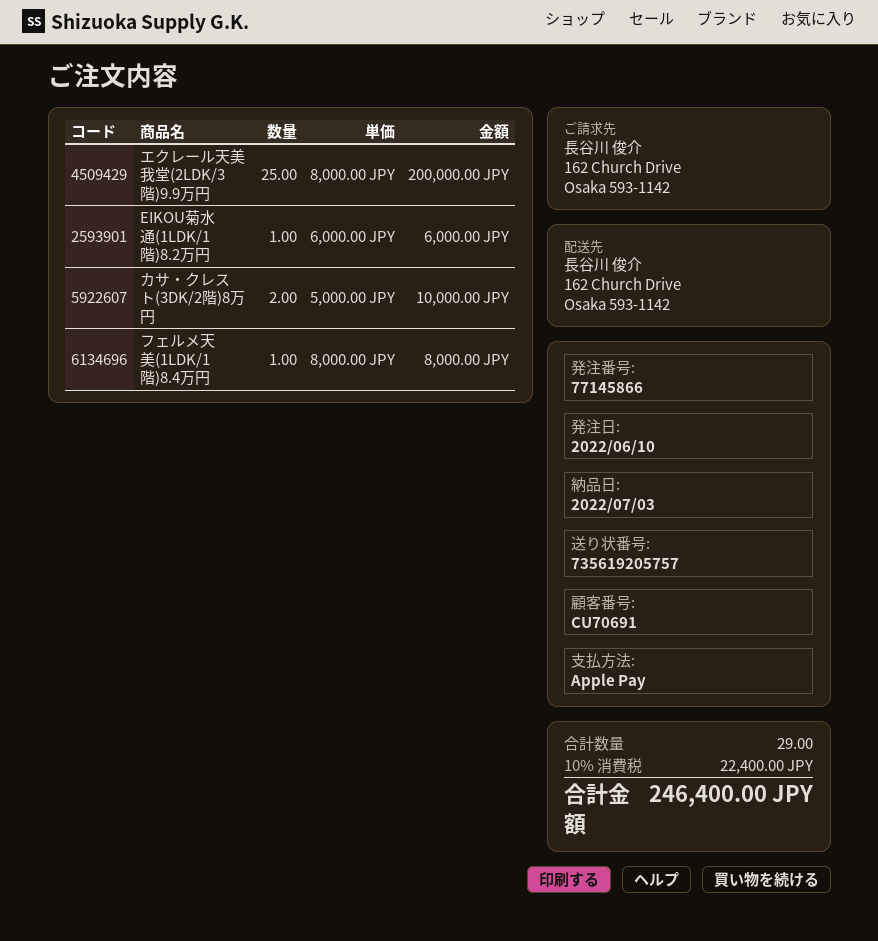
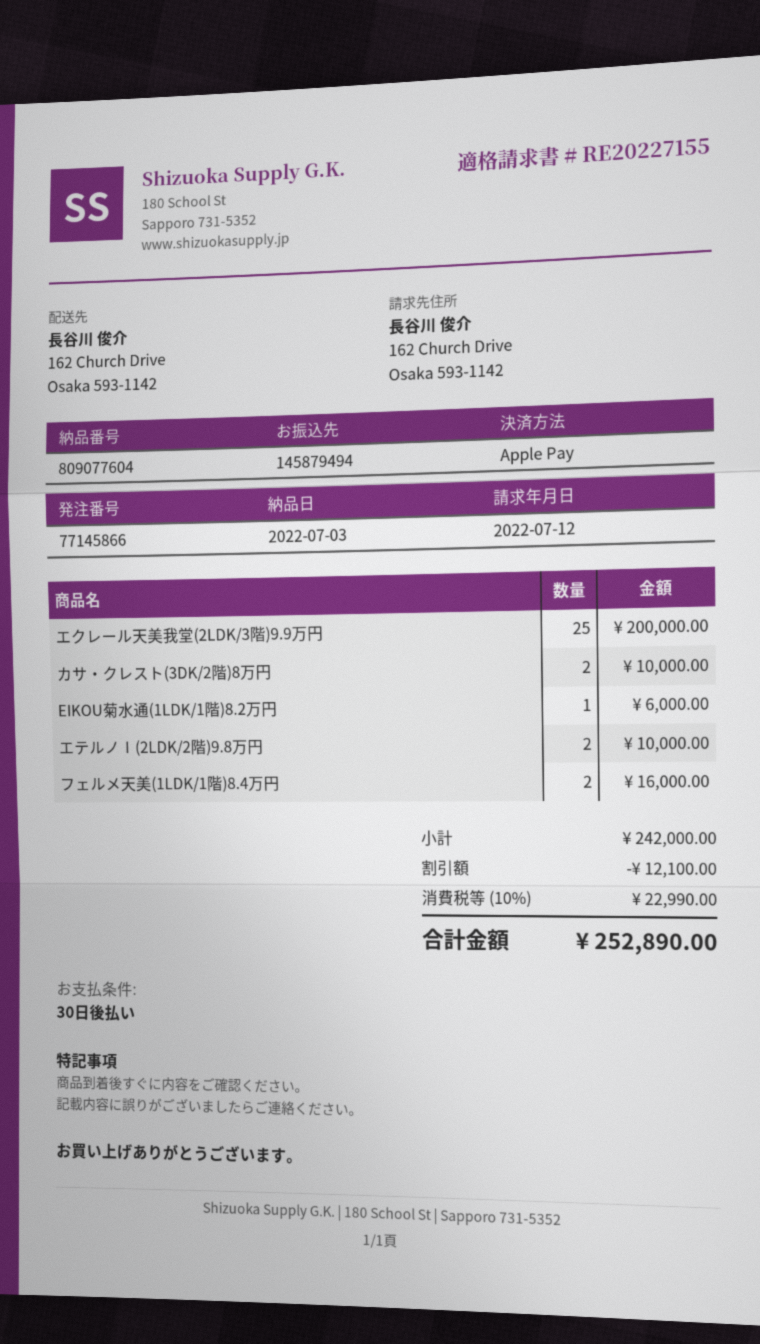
フェルメ天美(1LDK/1階)8.4万円: 1 for 8000.00 -> 2 for 16000.00
エテルノⅠ(2LDK/2階)9.8万円: none -> 2 for 10000.00
discount: none -> 12100.00
tax: 10% = 22400.00 -> 10% = 22990.00
total: 246400.00 -> 252890.00

